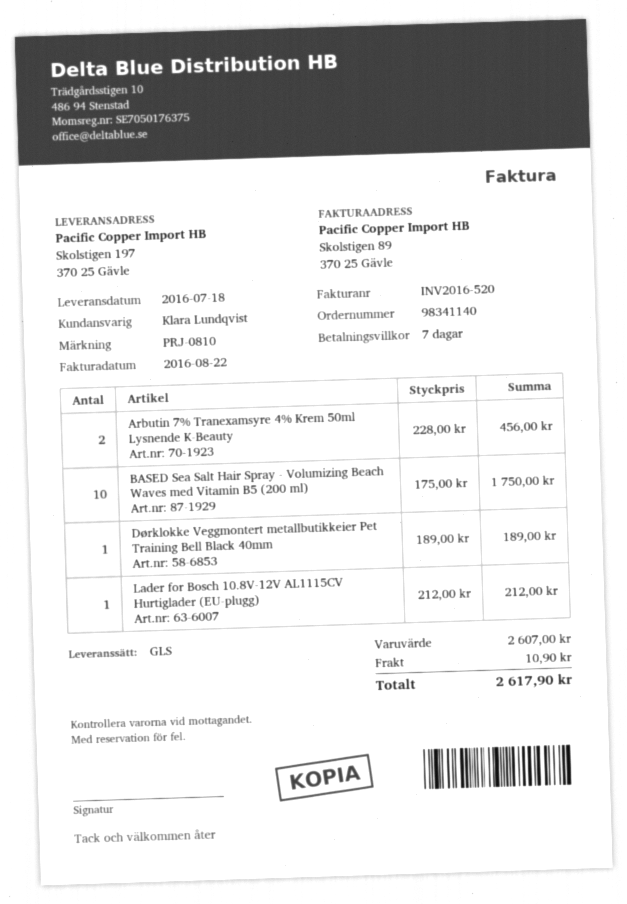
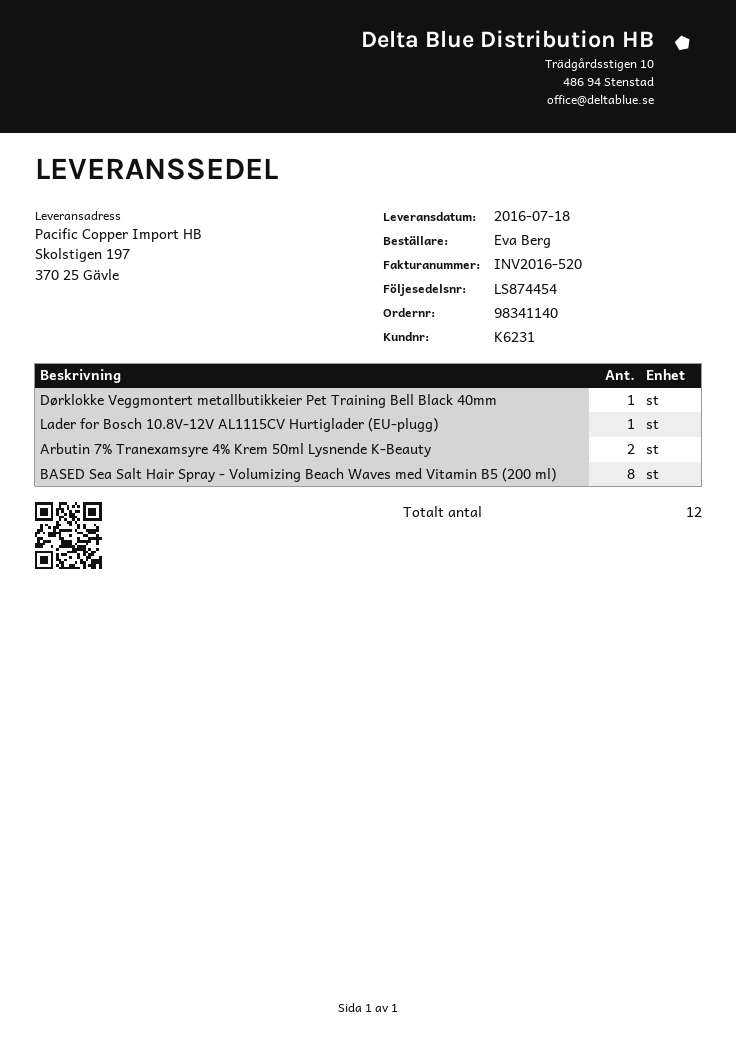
BASED Sea Salt Hair Spray - Volumizing Beach Waves med Vitamin B5 (200 ml): 10 -> 8

